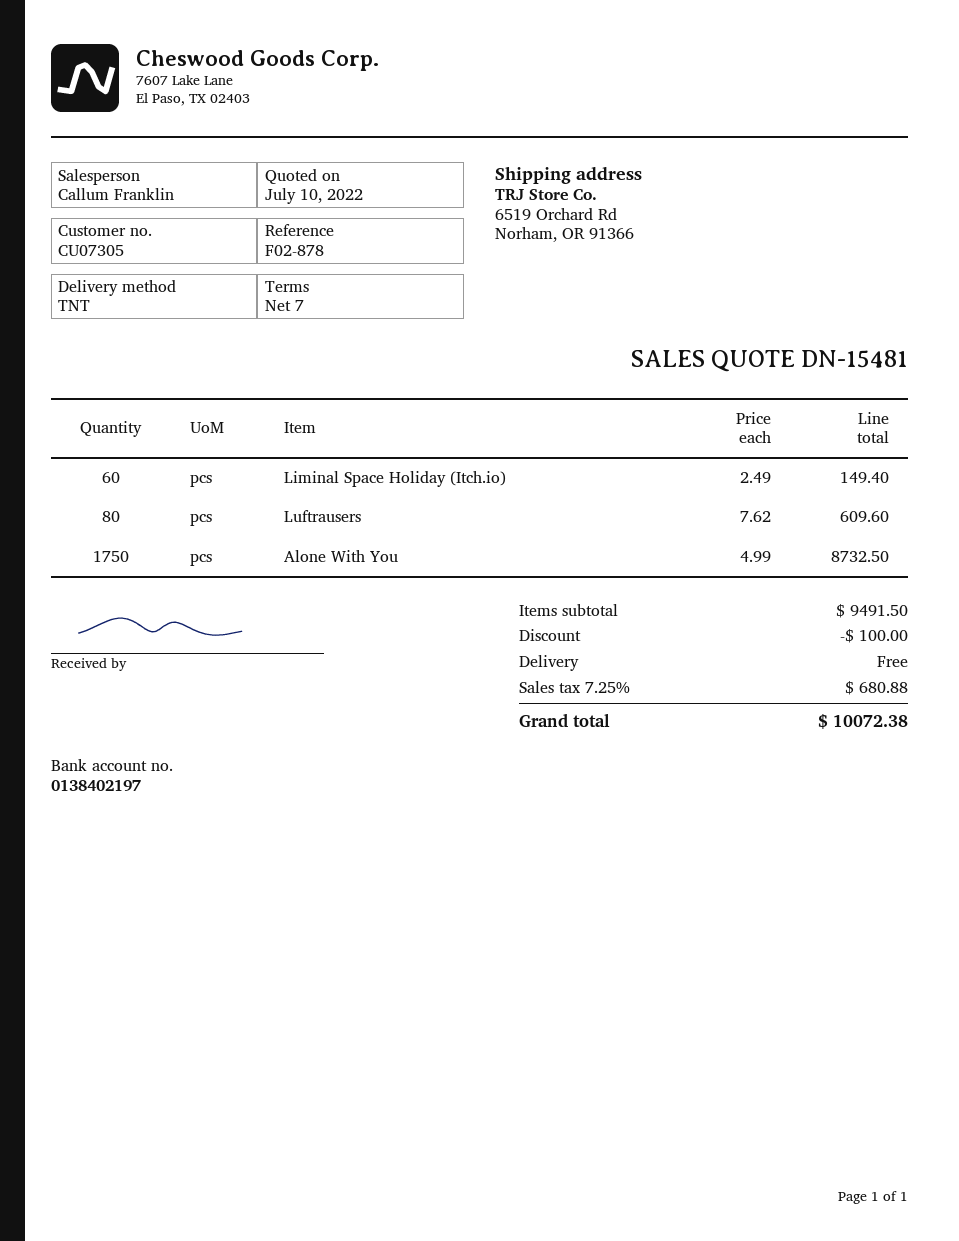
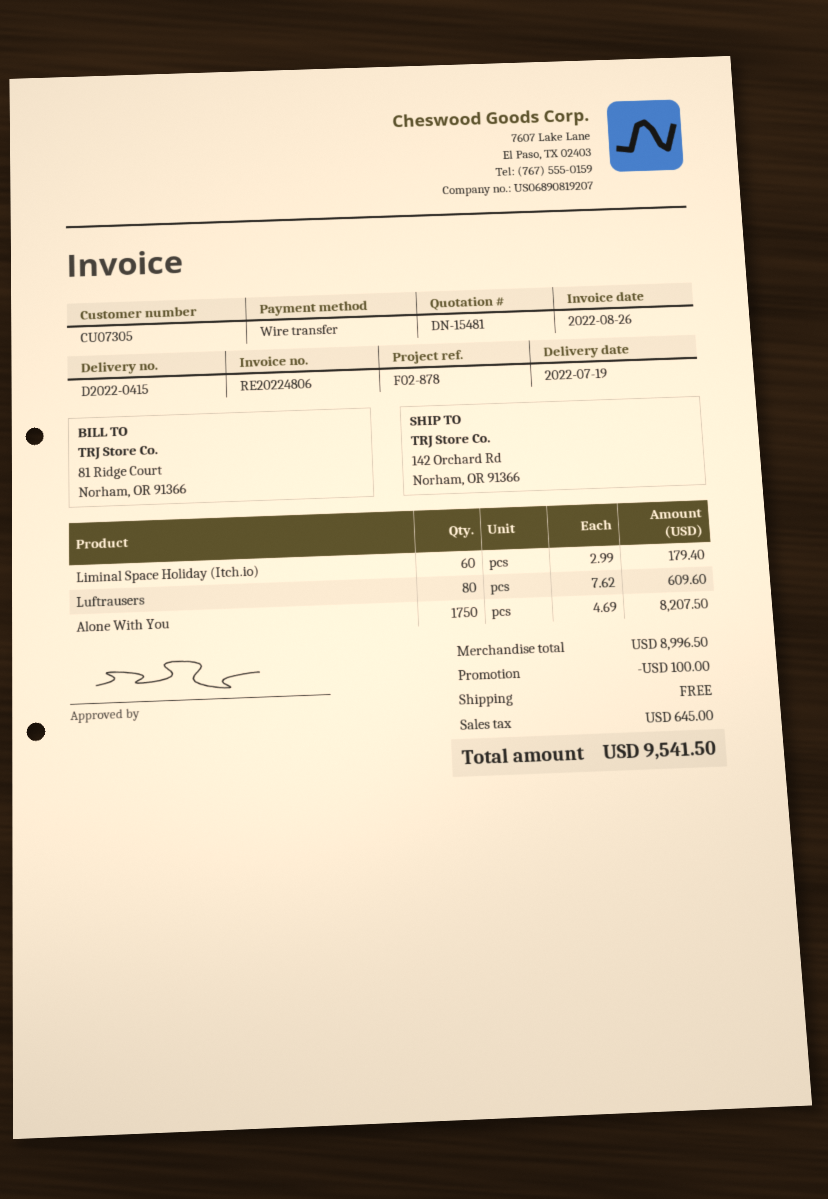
ship to: 6519 Orchard Rd, Norham, OR 91366 -> 142 Orchard Rd, Norham, OR 91366
Liminal Space Holiday (Itch.io): 60 x 2.49 = 149.40 -> 60 x 2.99 = 179.40
Alone With You: 1750 x 4.99 = 8732.50 -> 1750 x 4.69 = 8207.50
subtotal: 9491.50 -> 8996.50
tax: 680.88 -> 645.00
total: 10072.38 -> 9541.50

